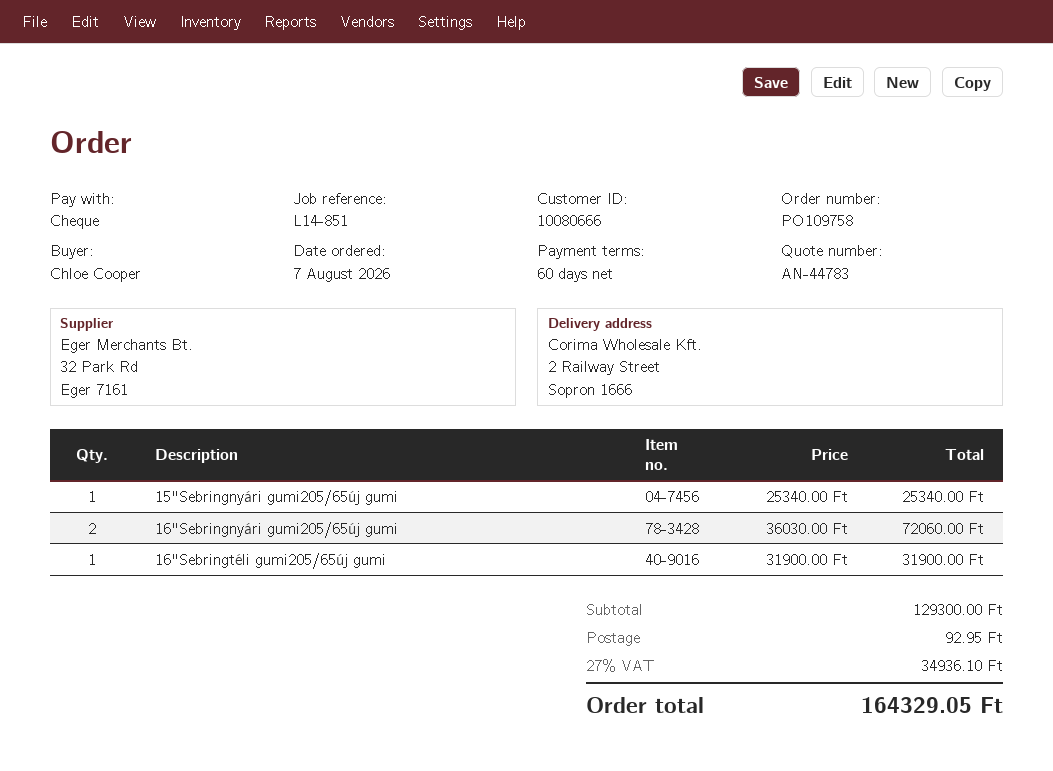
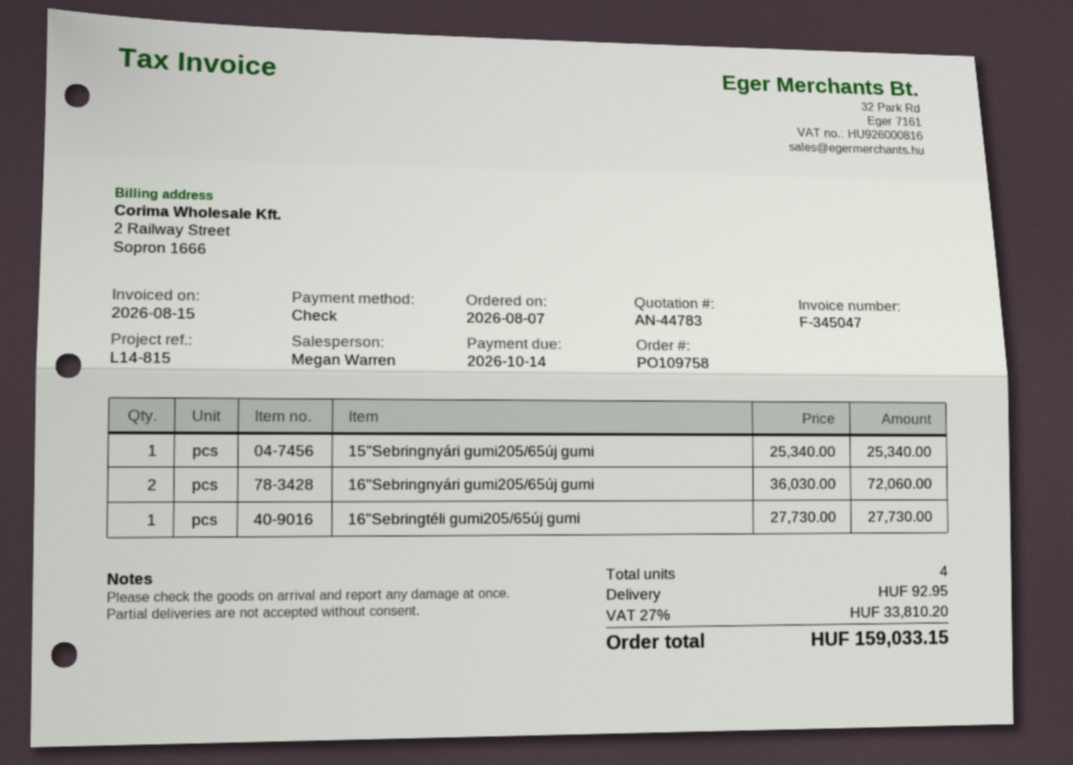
reference: L14-851 -> L14-815
16"Sebringtéli gumi205/65új gumi: 1 x 31900.00 = 31900.00 -> 1 x 27730.00 = 27730.00
tax: 27% = 34936.10 -> 27% = 33810.20
total: 164329.05 -> 159033.15

